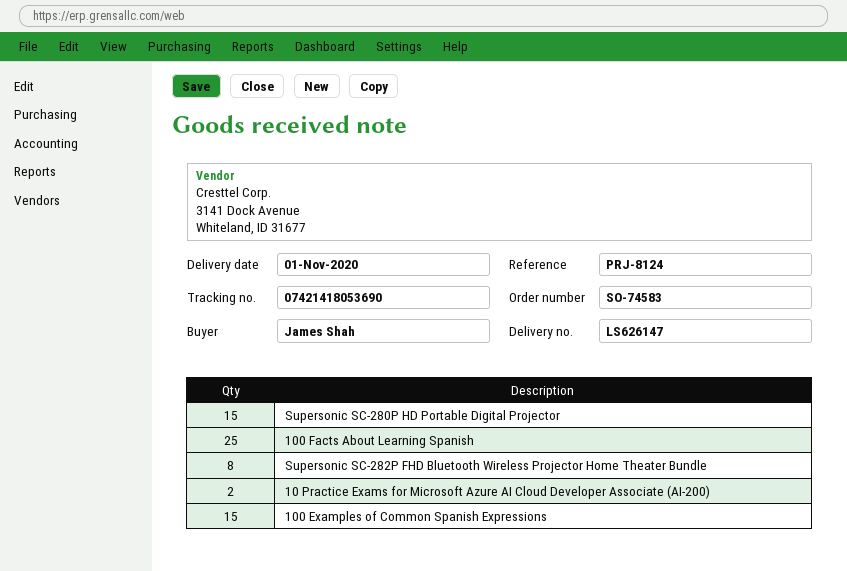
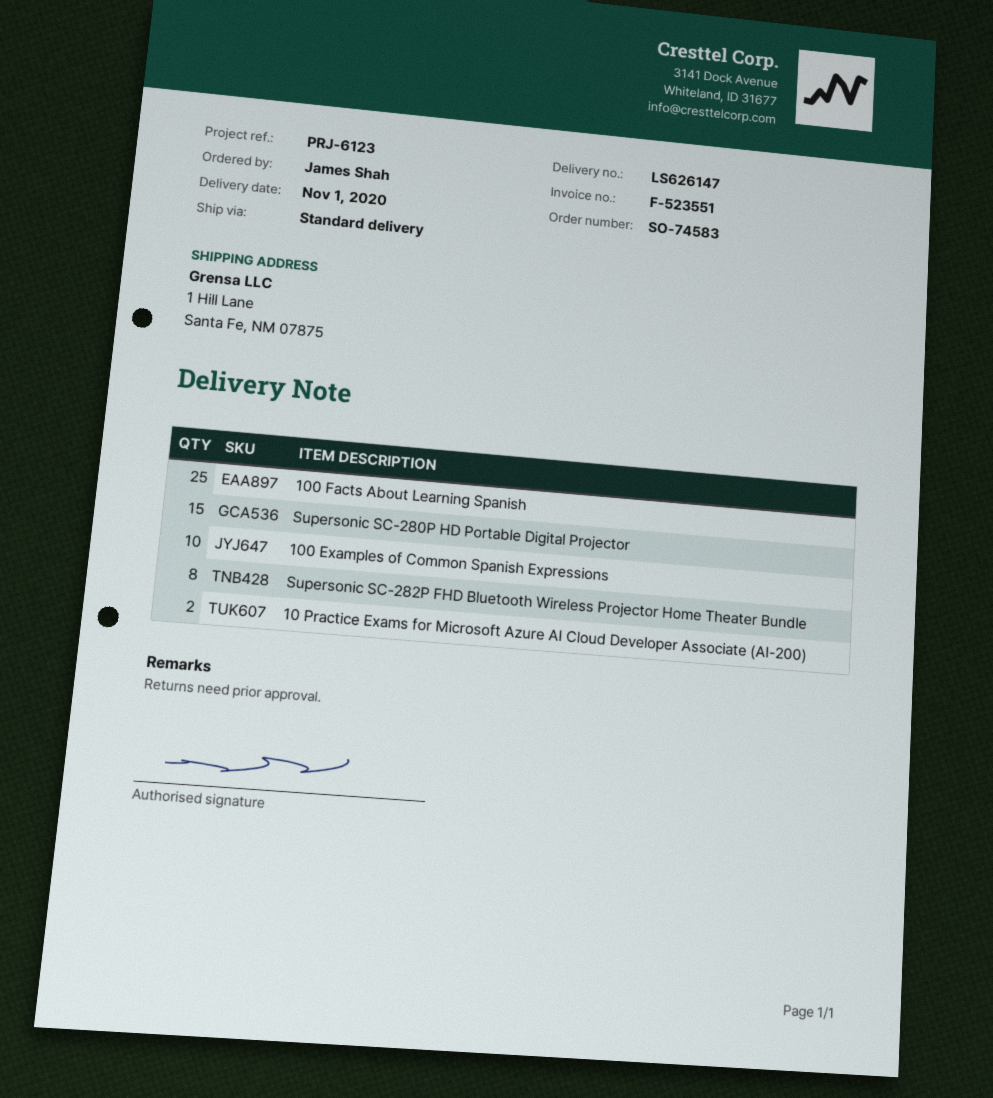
reference: PRJ-8124 -> PRJ-6123
100 Examples of Common Spanish Expressions: 15 -> 10

